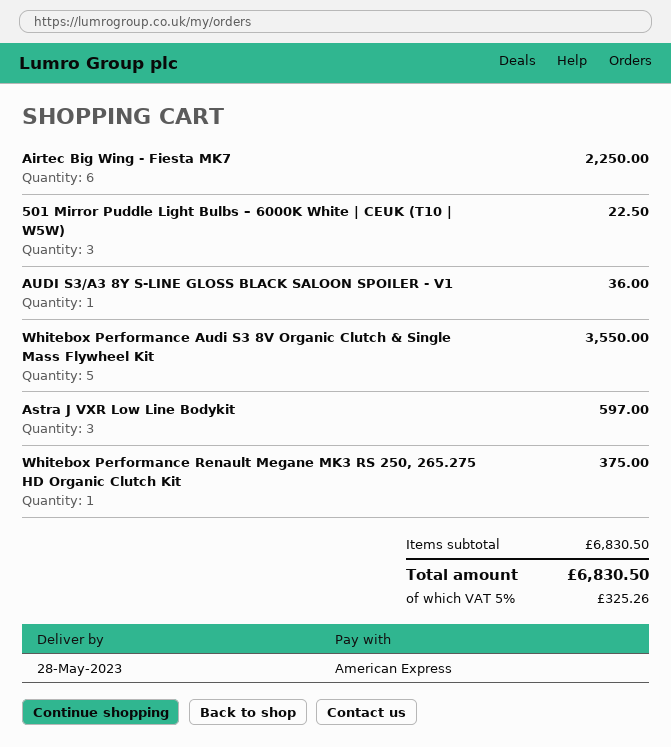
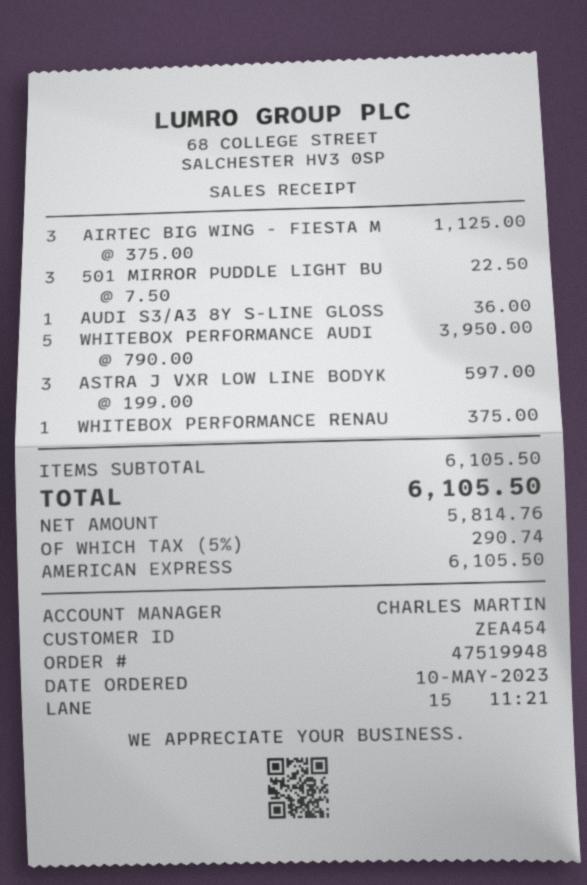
Airtec Big Wing - Fiesta MK7: 6 for 2250.00 -> 3 for 1125.00
Whitebox Performance Audi S3 8V Organic Clutch & Single Mass Flywheel Kit: 5 for 3550.00 -> 5 for 3950.00
subtotal: 6830.50 -> 6105.50
tax: 5% = 325.26 -> 5% = 290.74
total: 6830.50 -> 6105.50

